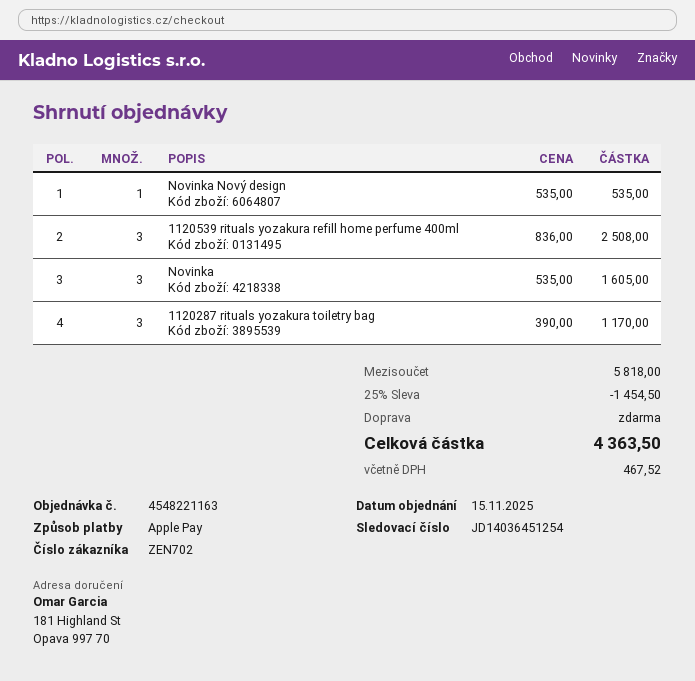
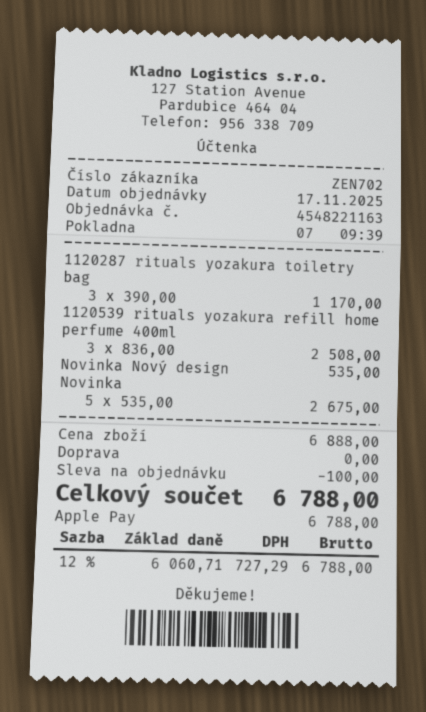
order date: 2025-11-15 -> 2025-11-17
Novinka: 3 x 535.00 = 1605.00 -> 5 x 535.00 = 2675.00
subtotal: 5818.00 -> 6888.00
discount: 1454.50 -> 100.00
tax: 467.52 -> 727.29
total: 4363.50 -> 6788.00

